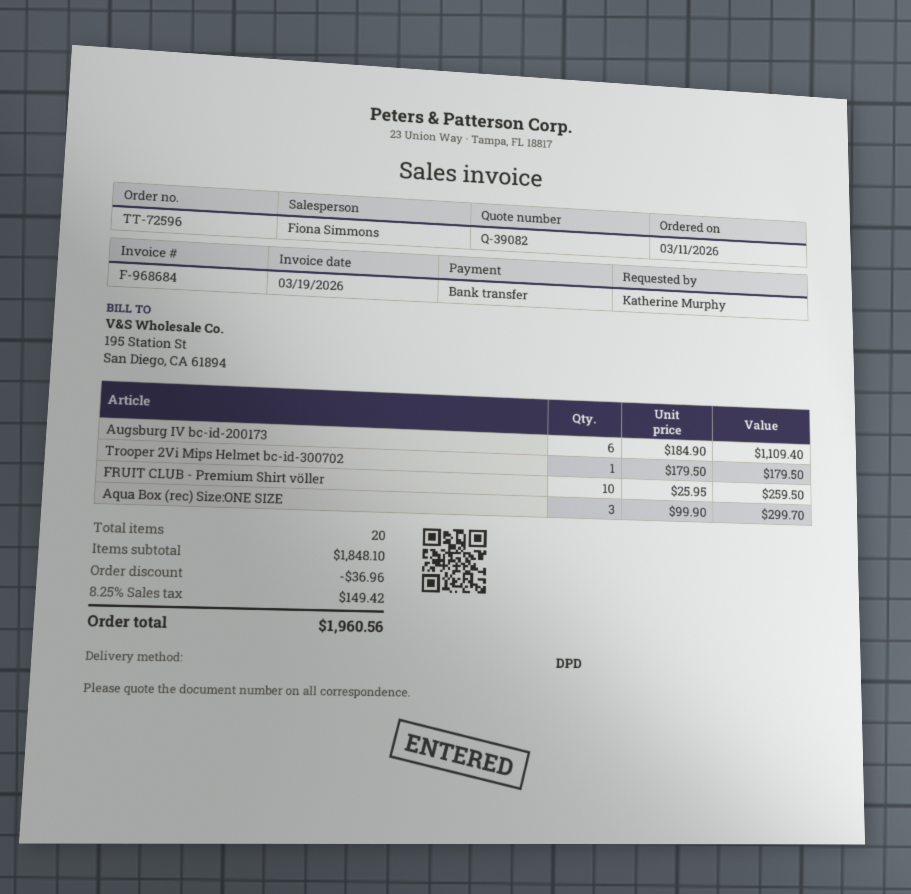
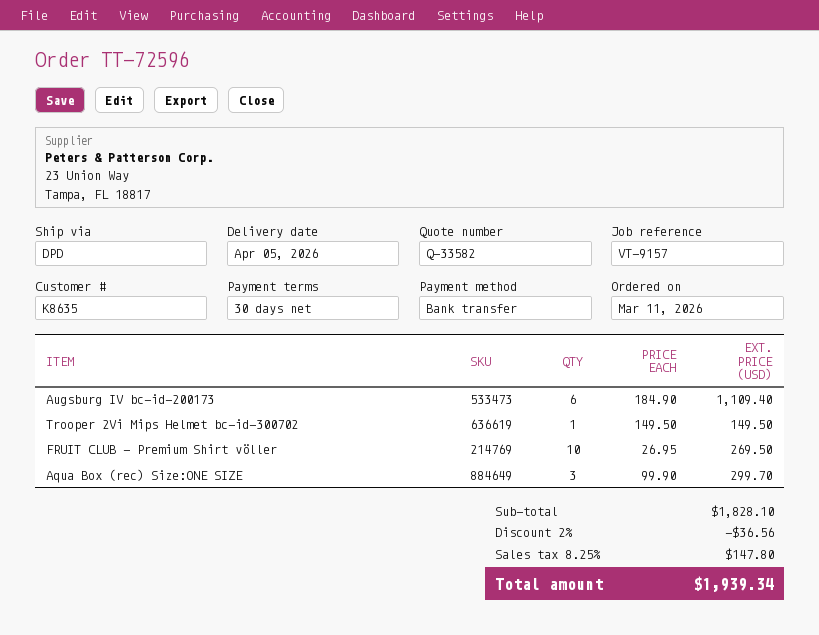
quote number: Q-39082 -> Q-33582
Trooper 2Vi Mips Helmet bc-id-300702: 1 x 179.50 = 179.50 -> 1 x 149.50 = 149.50
FRUIT CLUB - Premium Shirt völler: 10 x 25.95 = 259.50 -> 10 x 26.95 = 269.50
subtotal: 1848.10 -> 1828.10
discount: 36.96 -> 36.56
tax: 8.25% = 149.42 -> 8.25% = 147.80
total: 1960.56 -> 1939.34

